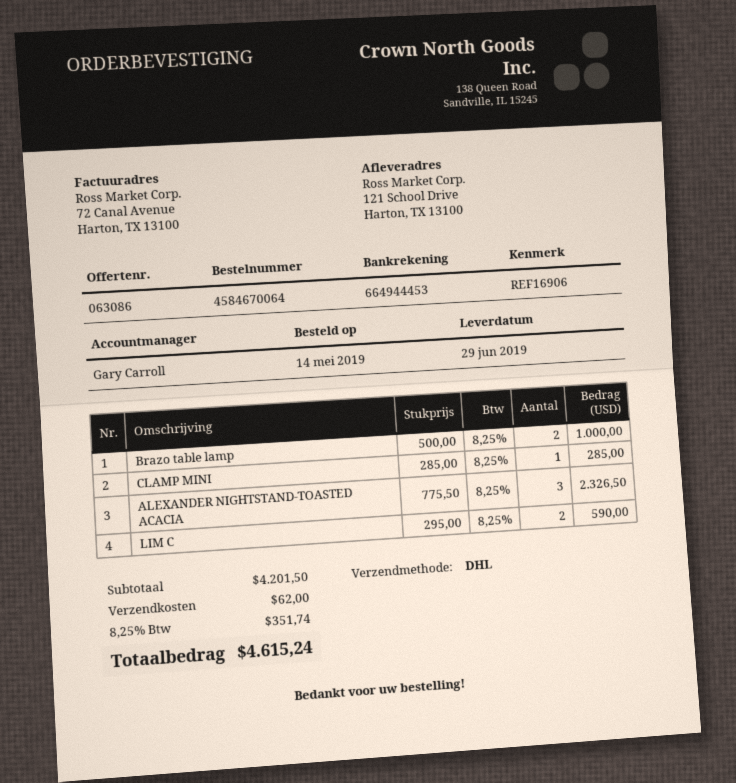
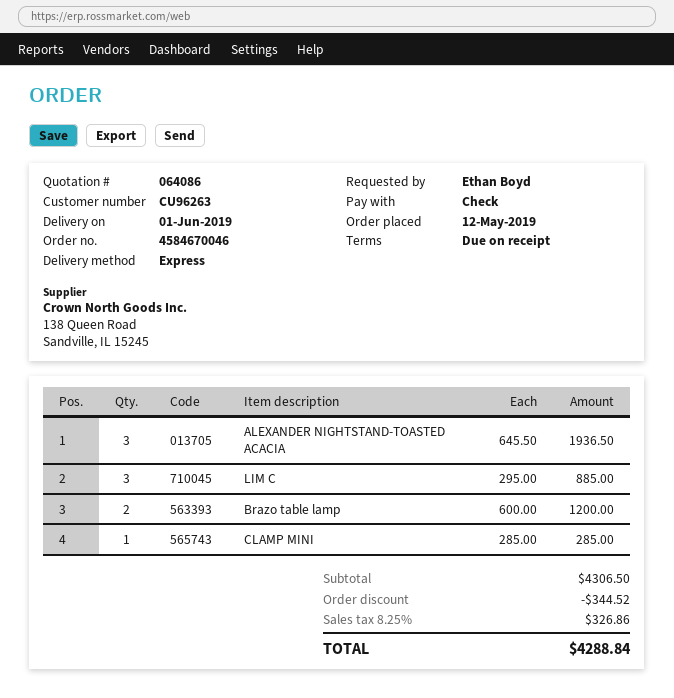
quote number: 063086 -> 064086
order number: 4584670064 -> 4584670046
order date: 2019-05-14 -> 2019-05-12
delivery date: 2019-06-29 -> 2019-06-01
shipping method: DHL -> express
Brazo table lamp: 2 x 500.00 = 1000.00 -> 2 x 600.00 = 1200.00
ALEXANDER NIGHTSTAND-TOASTED ACACIA: 3 x 775.50 = 2326.50 -> 3 x 645.50 = 1936.50
LIM C: 2 x 295.00 = 590.00 -> 3 x 295.00 = 885.00
subtotal: 4201.50 -> 4306.50
discount: none -> 344.52
shipping: 62.00 -> none
tax: 8.25% = 351.74 -> 8.25% = 326.86
total: 4615.24 -> 4288.84

